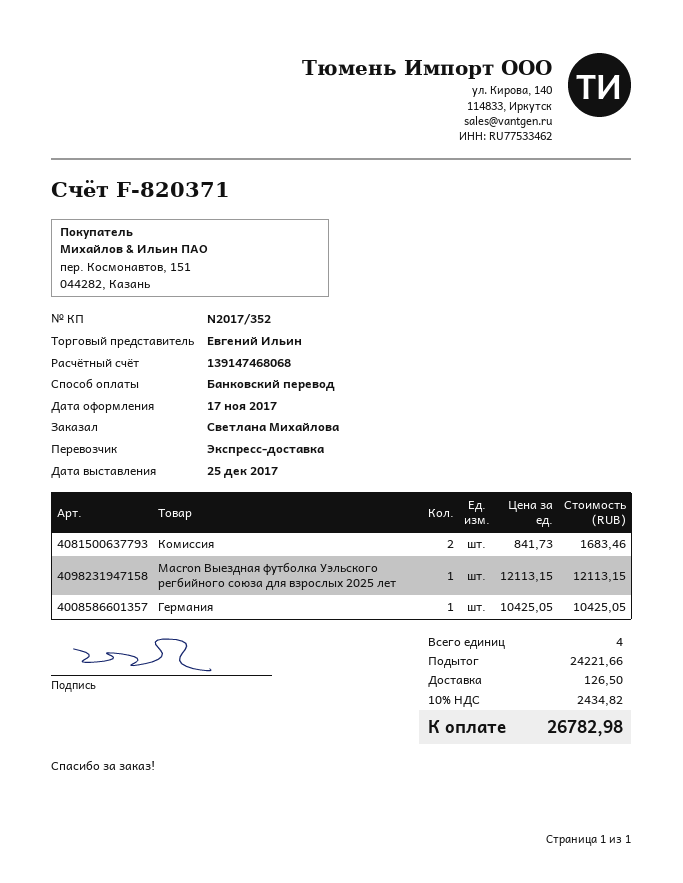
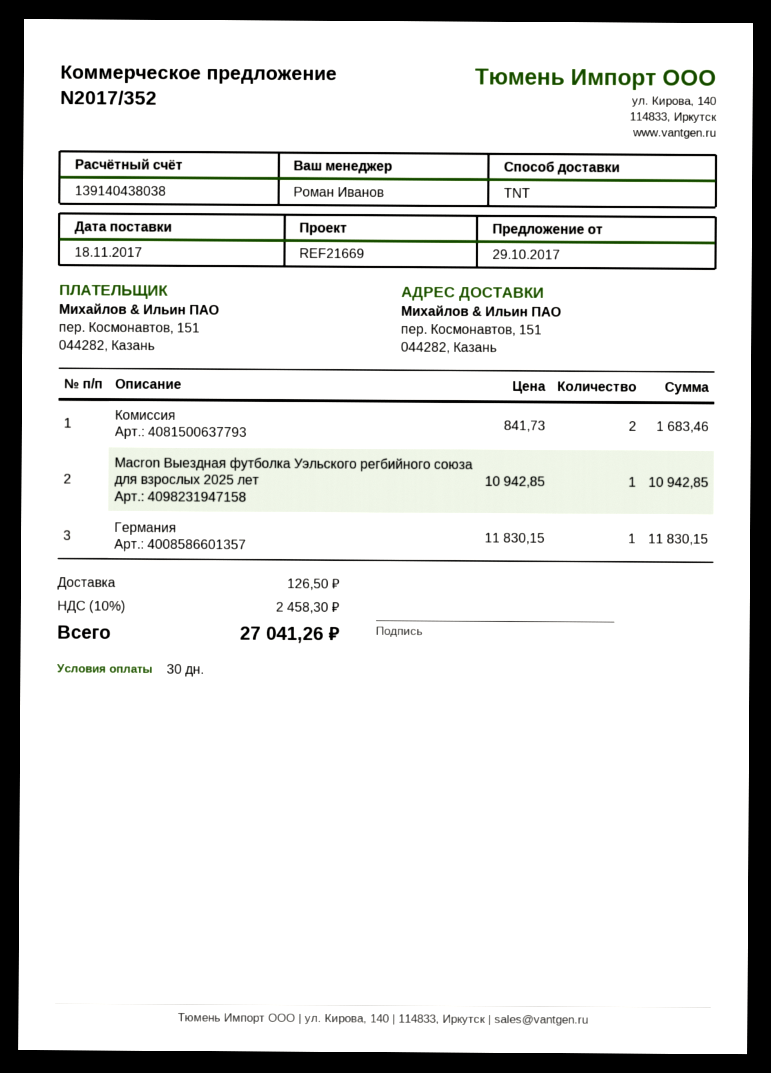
sales rep: Евгений Ильин -> Роман Иванов
bank account: 139147468068 -> 139140438038
shipping method: express -> TNT
Macron Выездная футболка Уэльского регбийного союза для взрослых 2025 лет: 1 x 12113.15 = 12113.15 -> 1 x 10942.85 = 10942.85
Германия: 1 x 10425.05 = 10425.05 -> 1 x 11830.15 = 11830.15
tax: 10% = 2434.82 -> 10% = 2458.30
total: 26782.98 -> 27041.26

